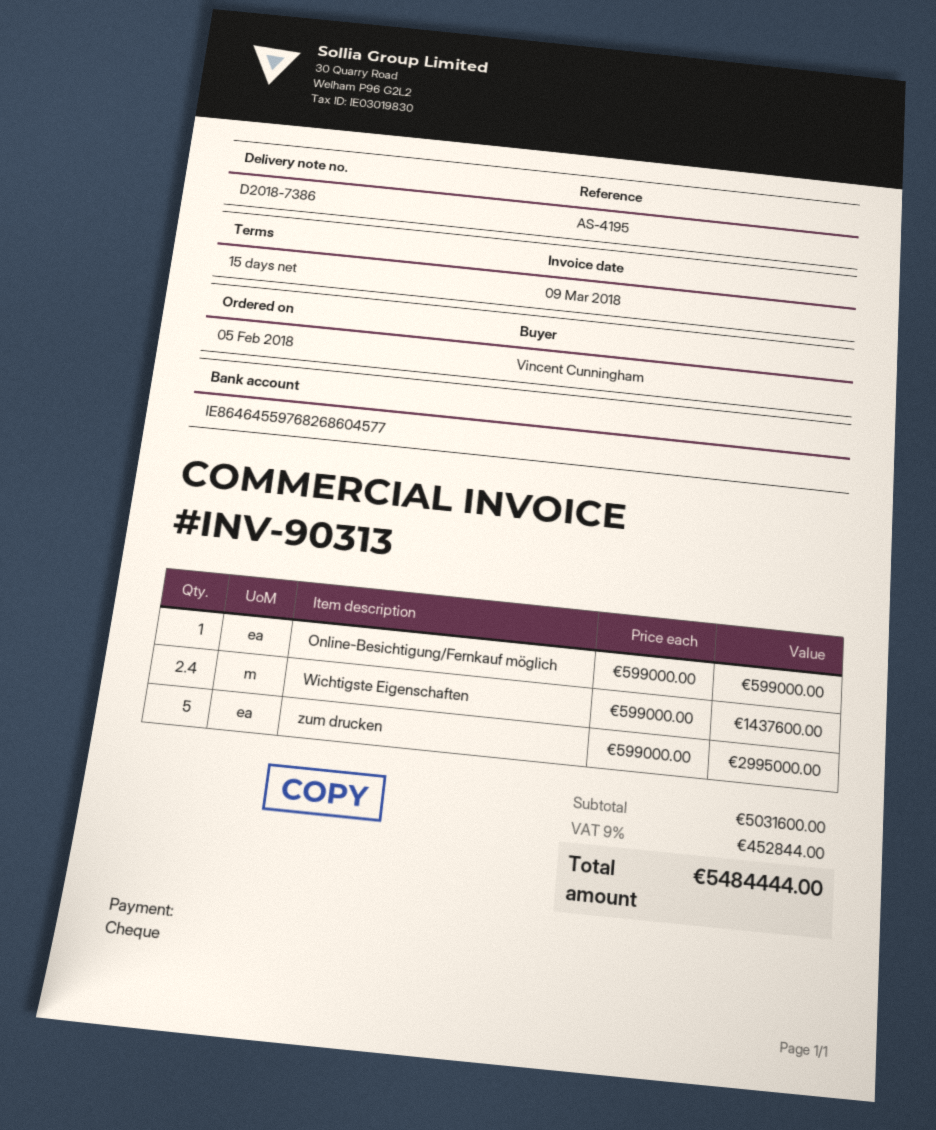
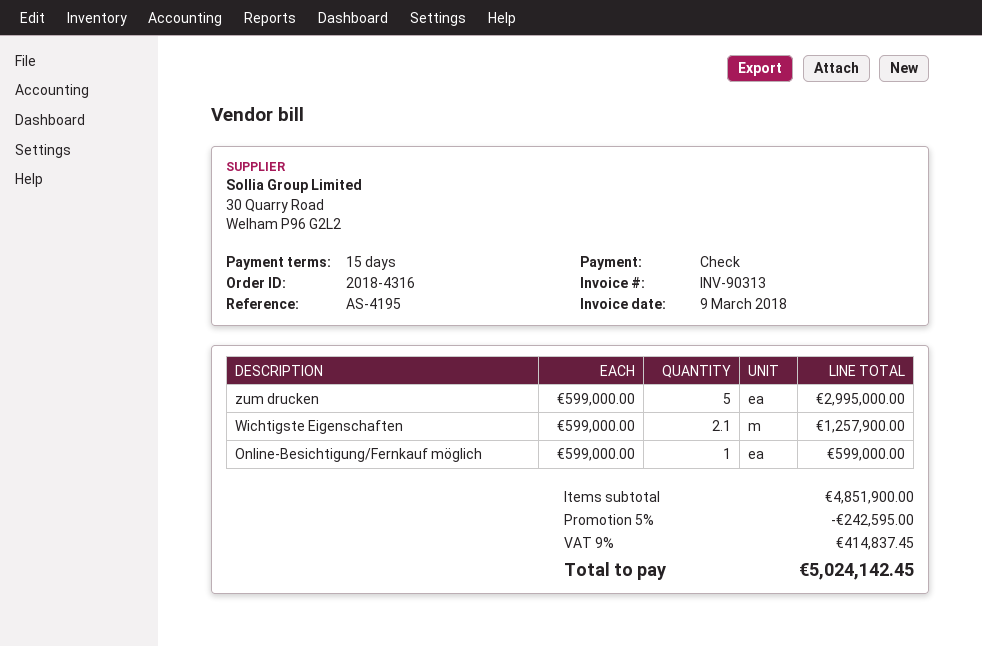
Wichtigste Eigenschaften: 2.4 x 599000.00 = 1437600.00 -> 2.1 x 599000.00 = 1257900.00
subtotal: 5031600.00 -> 4851900.00
discount: none -> 5% = 242595.00
tax: 9% = 452844.00 -> 9% = 414837.45
total: 5484444.00 -> 5024142.45

